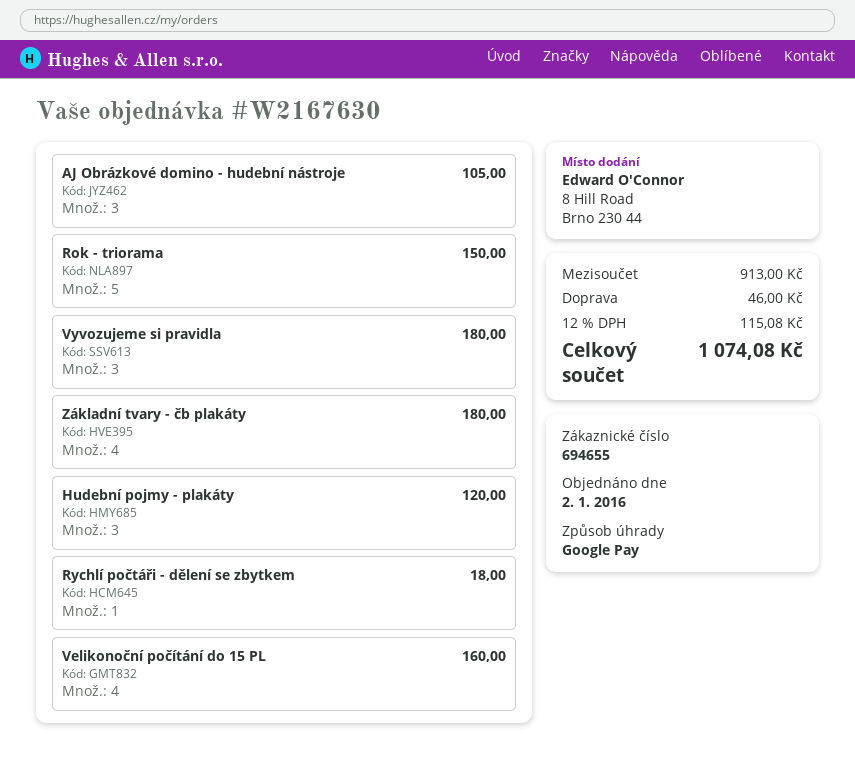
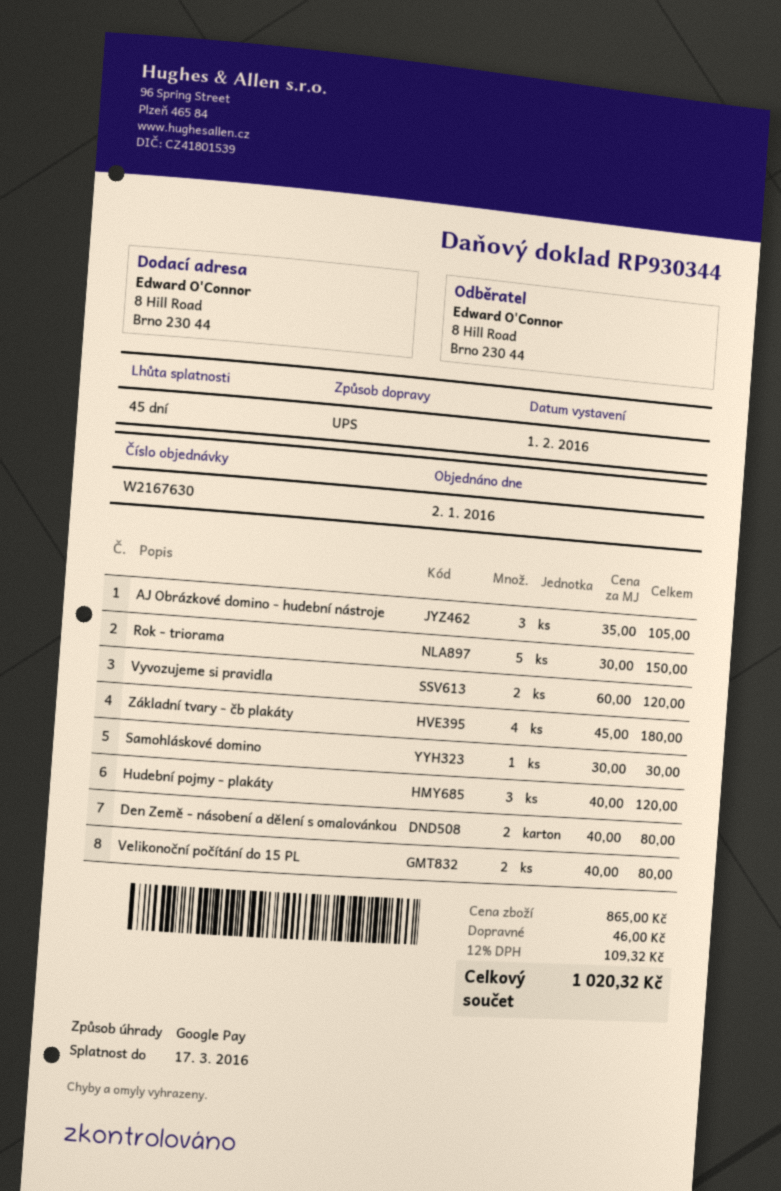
Vyvozujeme si pravidla: 3 for 180.00 -> 2 for 120.00
Rychlí počtáři - dělení se zbytkem: 1 for 18.00 -> none
Velikonoční počítání do 15 PL: 4 for 160.00 -> 2 for 80.00
Samohláskové domino: none -> 1 for 30.00
Den Země - násobení a dělení s omalovánkou: none -> 2 for 80.00
subtotal: 913.00 -> 865.00
tax: 12% = 115.08 -> 12% = 109.32
total: 1074.08 -> 1020.32

